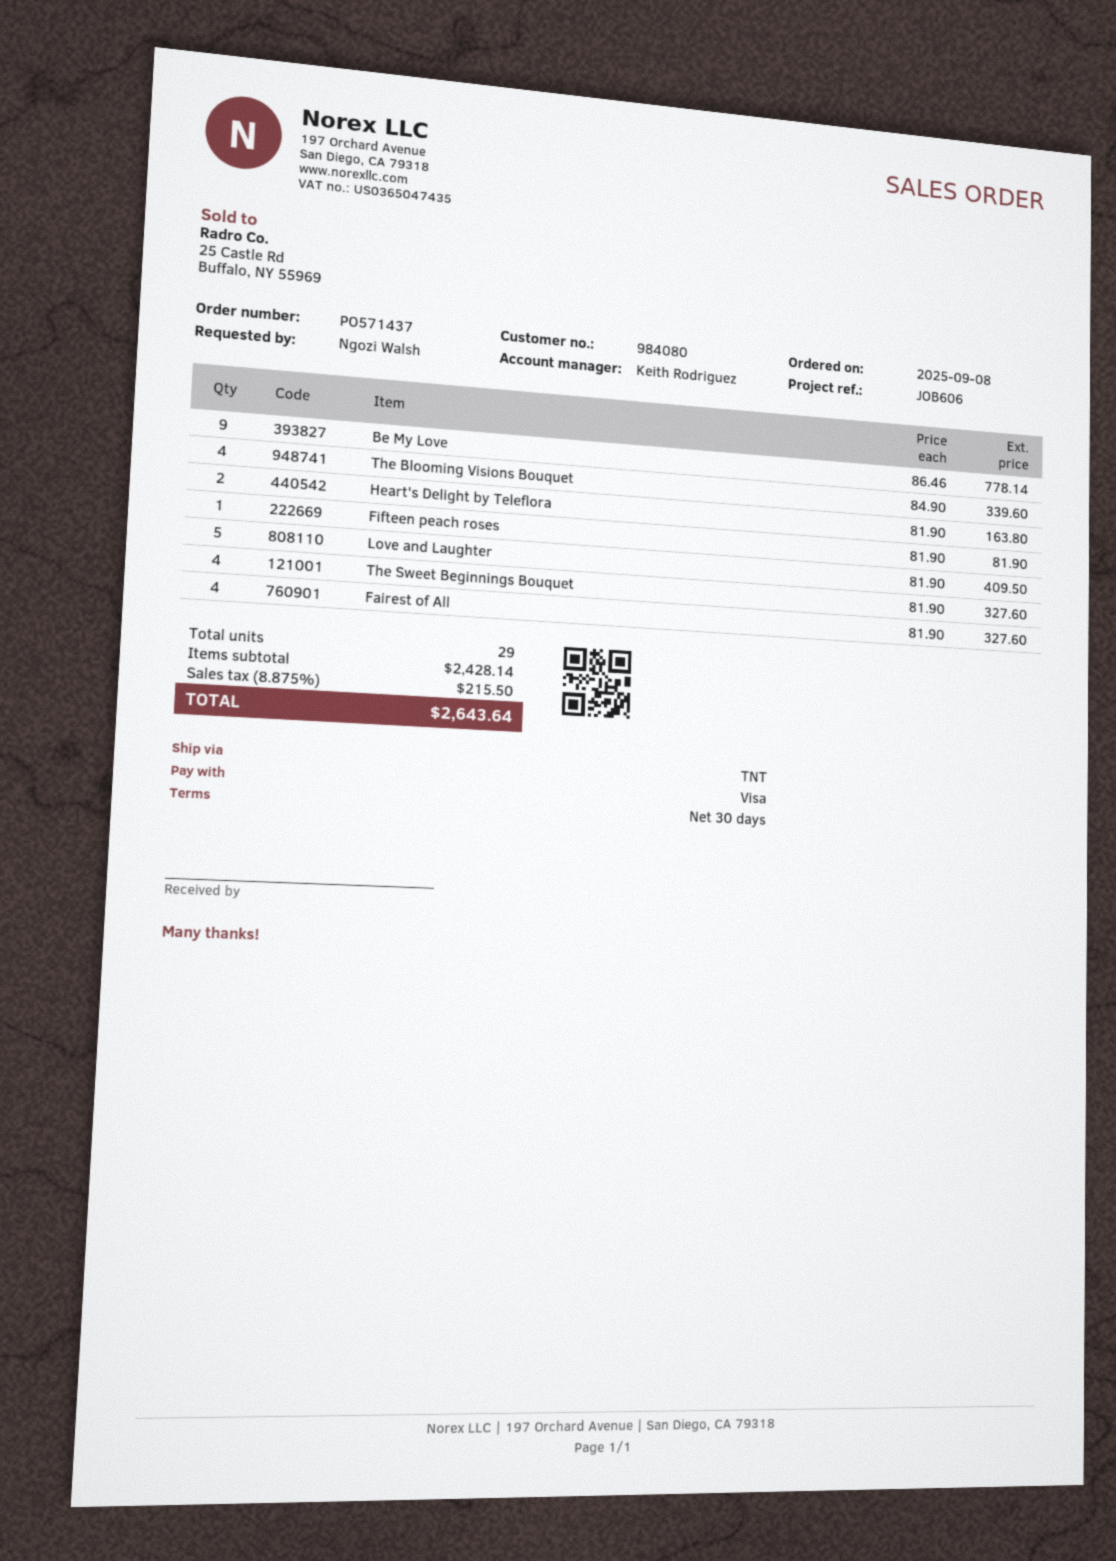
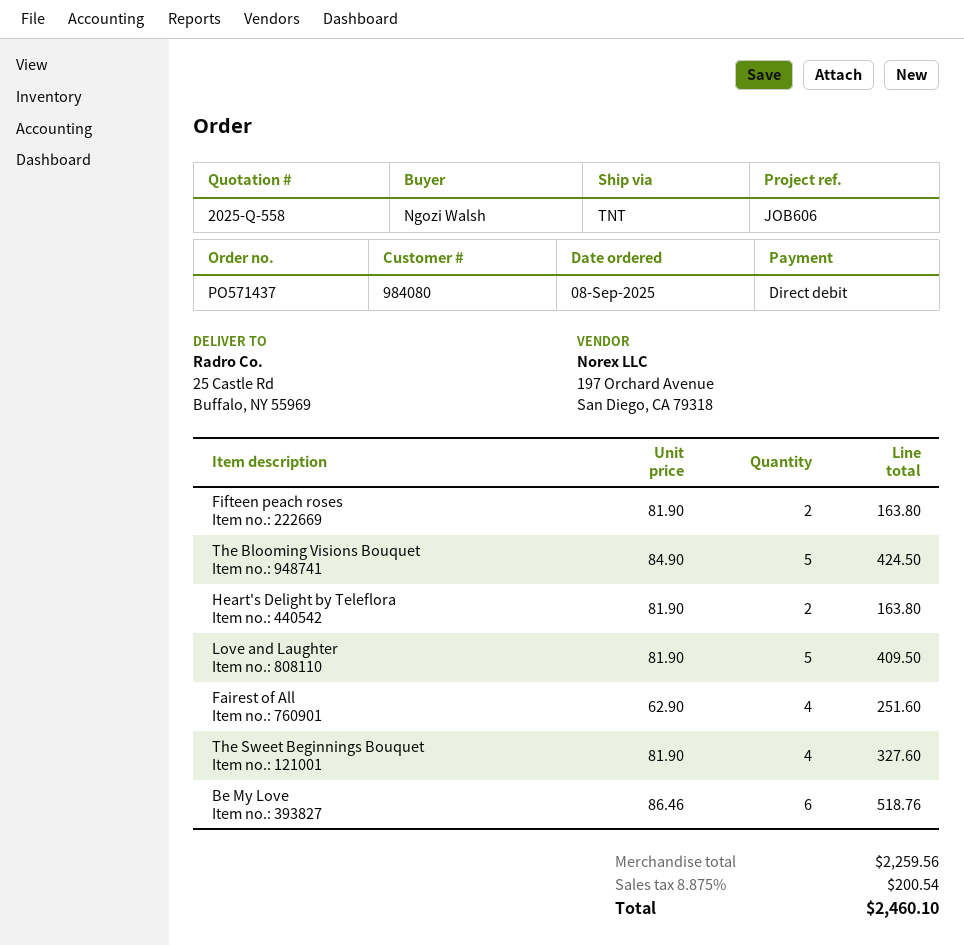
payment method: Visa -> direct debit
Be My Love: 9 x 86.46 = 778.14 -> 6 x 86.46 = 518.76
The Blooming Visions Bouquet: 4 x 84.90 = 339.60 -> 5 x 84.90 = 424.50
Fifteen peach roses: 1 x 81.90 = 81.90 -> 2 x 81.90 = 163.80
Fairest of All: 4 x 81.90 = 327.60 -> 4 x 62.90 = 251.60
subtotal: 2428.14 -> 2259.56
tax: 8.875% = 215.50 -> 8.875% = 200.54
total: 2643.64 -> 2460.10

